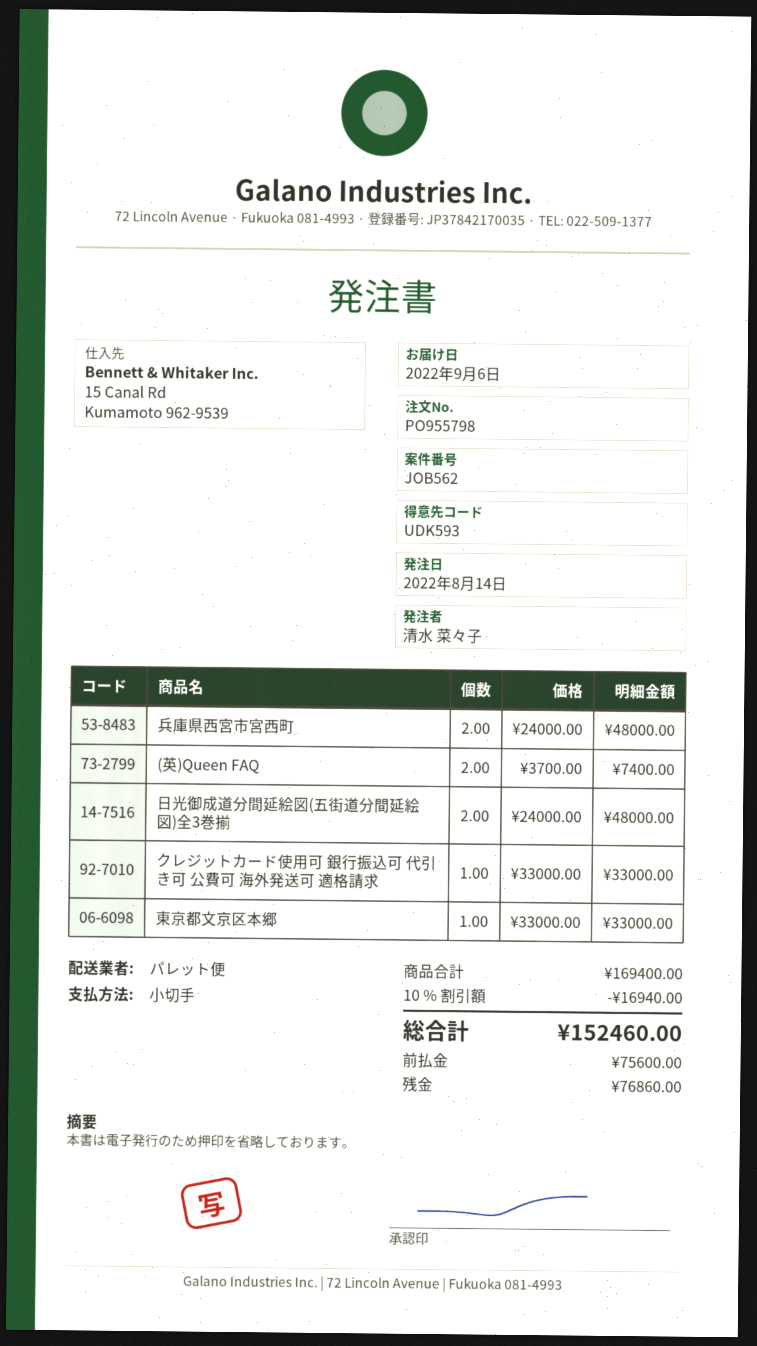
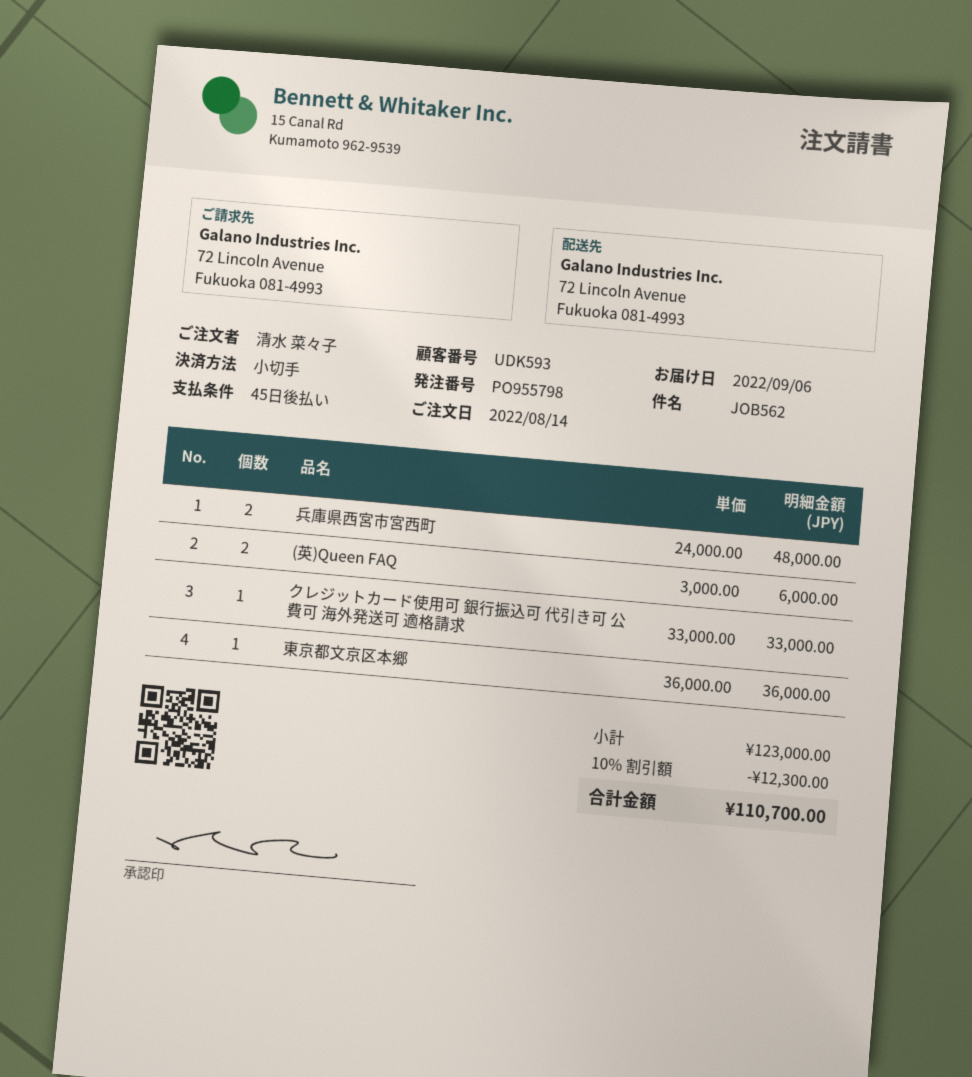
(英)Queen FAQ: 2 x 3700.00 = 7400.00 -> 2 x 3000.00 = 6000.00
日光御成道分間延絵図(五街道分間延絵図)全3巻揃: 2 x 24000.00 = 48000.00 -> none
東京都文京区本郷: 1 x 33000.00 = 33000.00 -> 1 x 36000.00 = 36000.00
subtotal: 169400.00 -> 123000.00
discount: 10% = 16940.00 -> 10% = 12300.00
total: 152460.00 -> 110700.00

